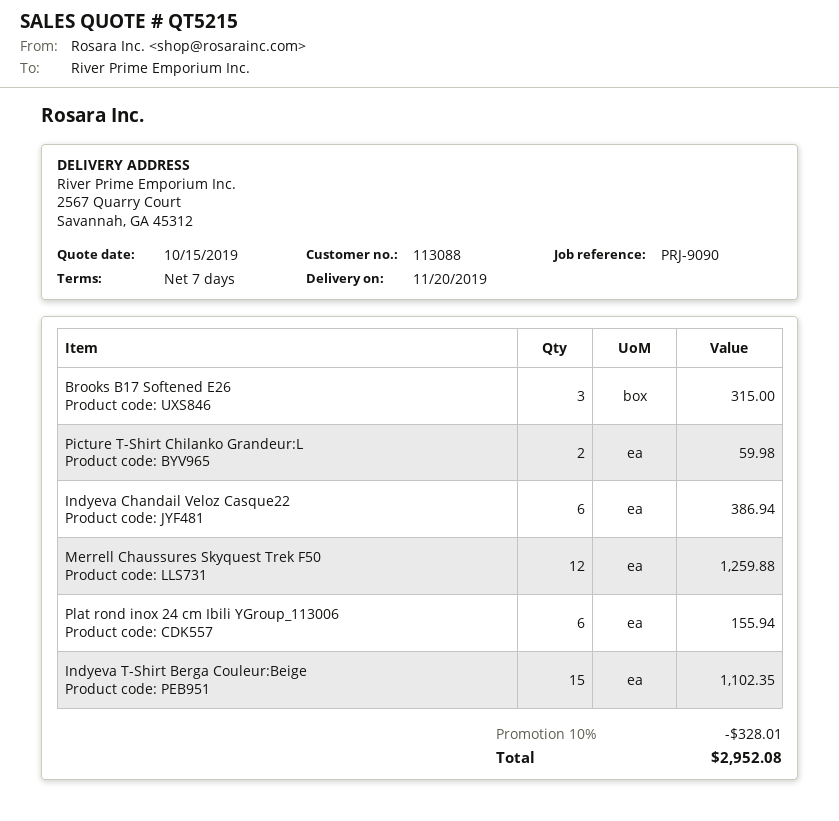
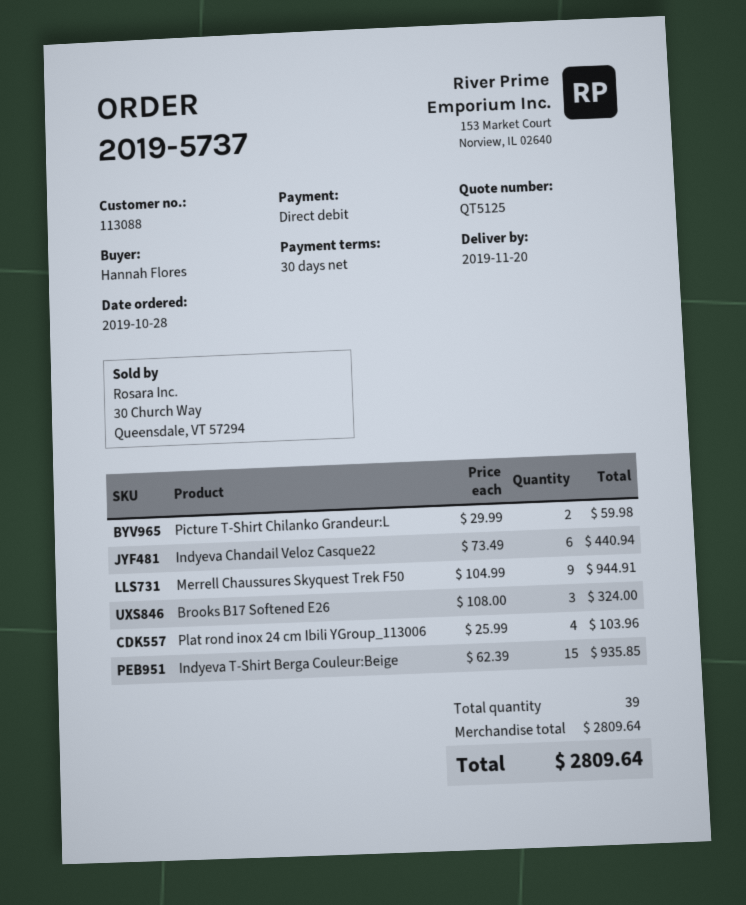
quote number: QT5215 -> QT5125
payment terms: 7 days -> 30 days
Brooks B17 Softened E26: 3 for 315.00 -> 3 for 324.00
Indyeva Chandail Veloz Casque22: 6 for 386.94 -> 6 for 440.94
Merrell Chaussures Skyquest Trek F50: 12 for 1259.88 -> 9 for 944.91
Plat rond inox 24 cm Ibili YGroup_113006: 6 for 155.94 -> 4 for 103.96
Indyeva T-Shirt Berga Couleur:Beige: 15 for 1102.35 -> 15 for 935.85
discount: 10% = 328.01 -> none
total: 2952.08 -> 2809.64

